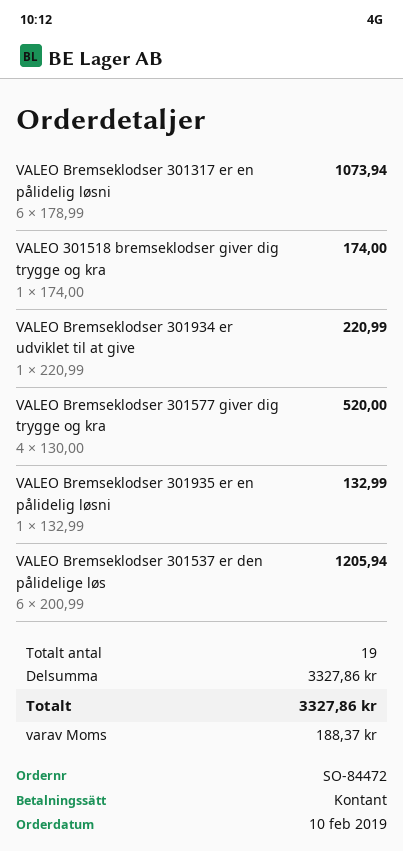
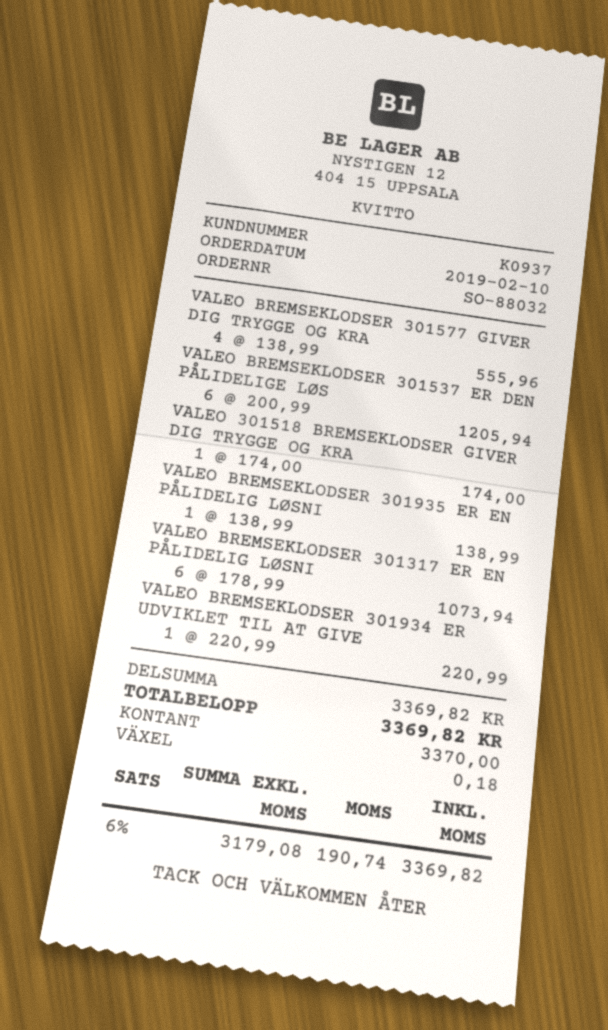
order number: SO-84472 -> SO-88032
VALEO Bremseklodser 301577 giver dig trygge og kra: 4 x 130.00 = 520.00 -> 4 x 138.99 = 555.96
VALEO Bremseklodser 301935 er en pålidelig løsni: 1 x 132.99 = 132.99 -> 1 x 138.99 = 138.99
subtotal: 3327.86 -> 3369.82
tax: 188.37 -> 190.74
total: 3327.86 -> 3369.82

